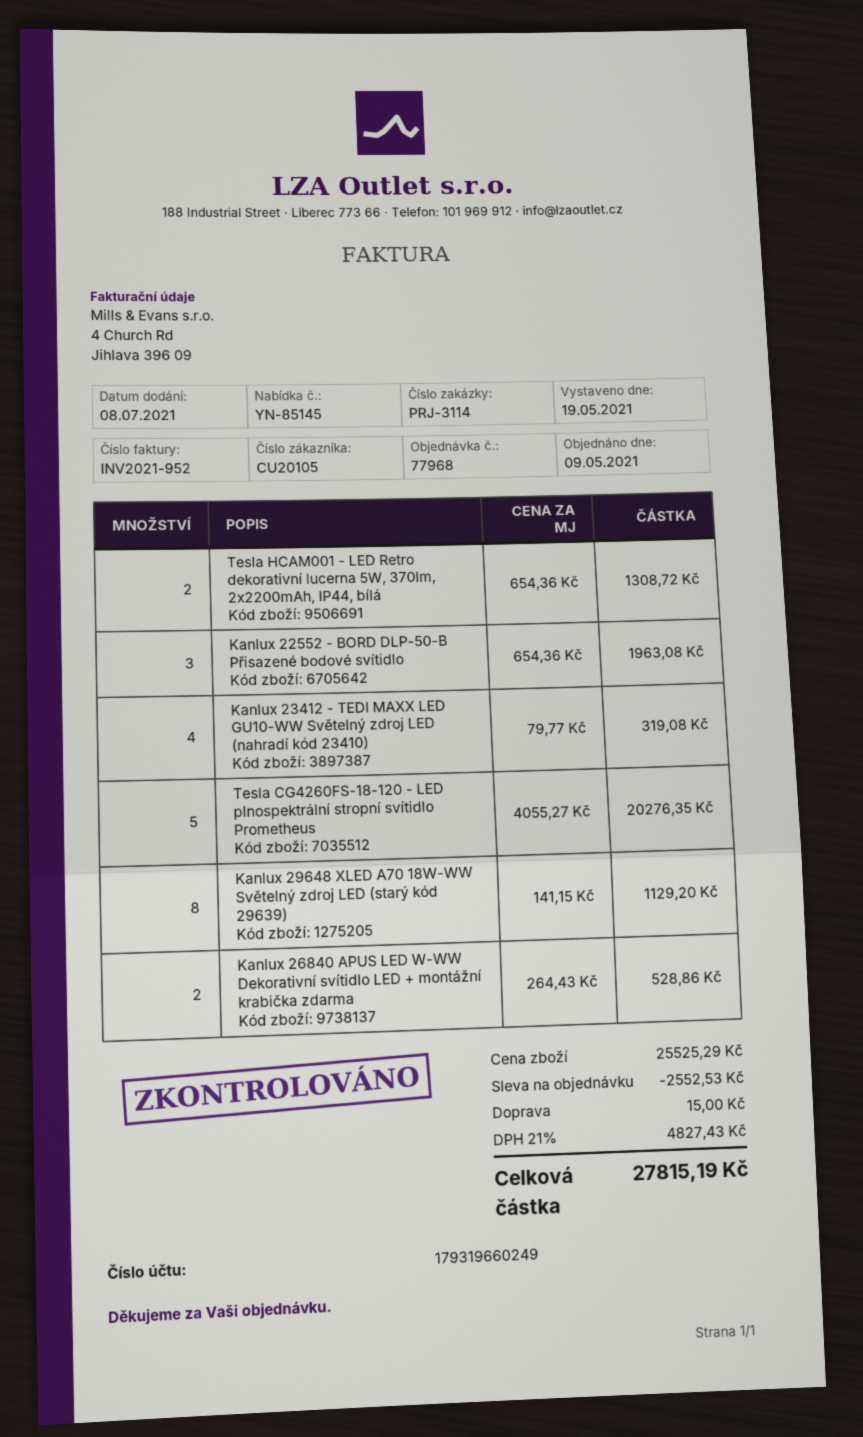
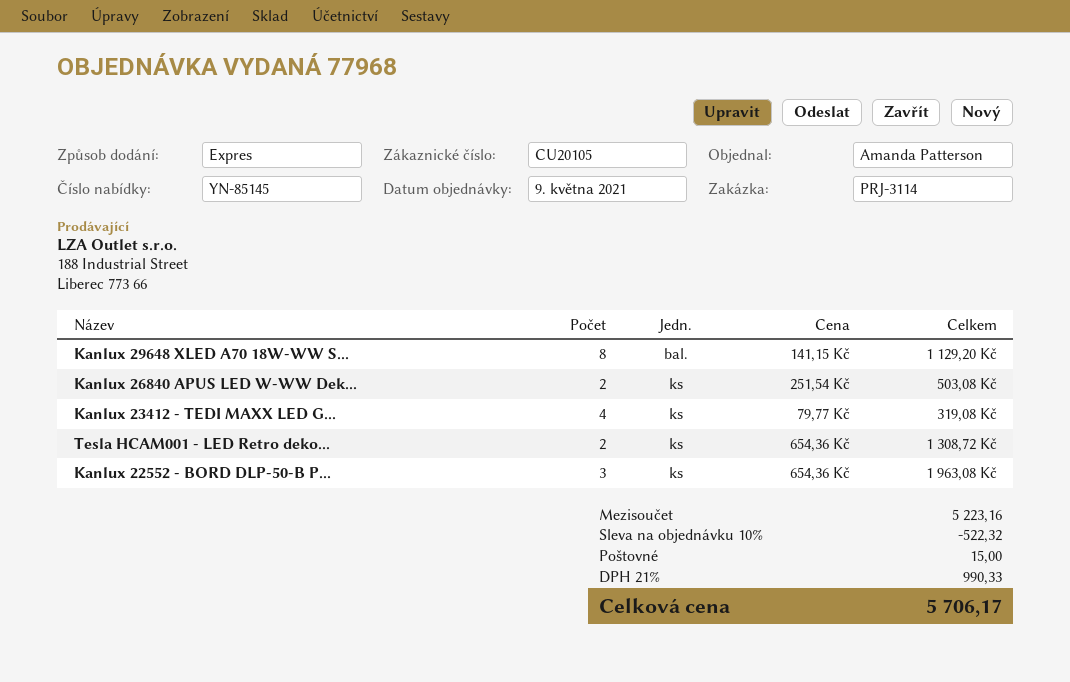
Tesla CG4260FS-18-120 - LED plnospektrální stropní svítidlo Prometheus: 5 x 4055.27 = 20276.35 -> none
Kanlux 26840 APUS LED W-WW Dekorativní svítidlo LED + montážní krabička zdarma: 2 x 264.43 = 528.86 -> 2 x 251.54 = 503.08
subtotal: 25525.29 -> 5223.16
discount: 2552.53 -> 522.32
tax: 21% = 4827.43 -> 21% = 990.33
total: 27815.19 -> 5706.17

